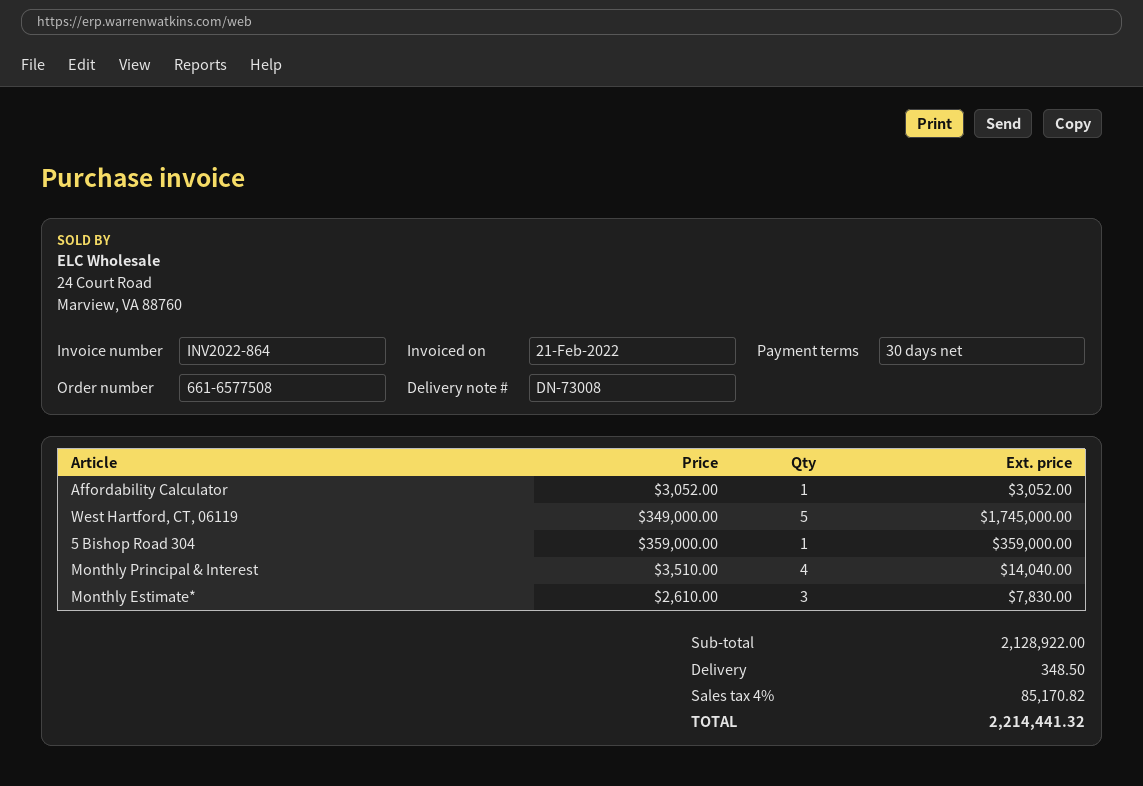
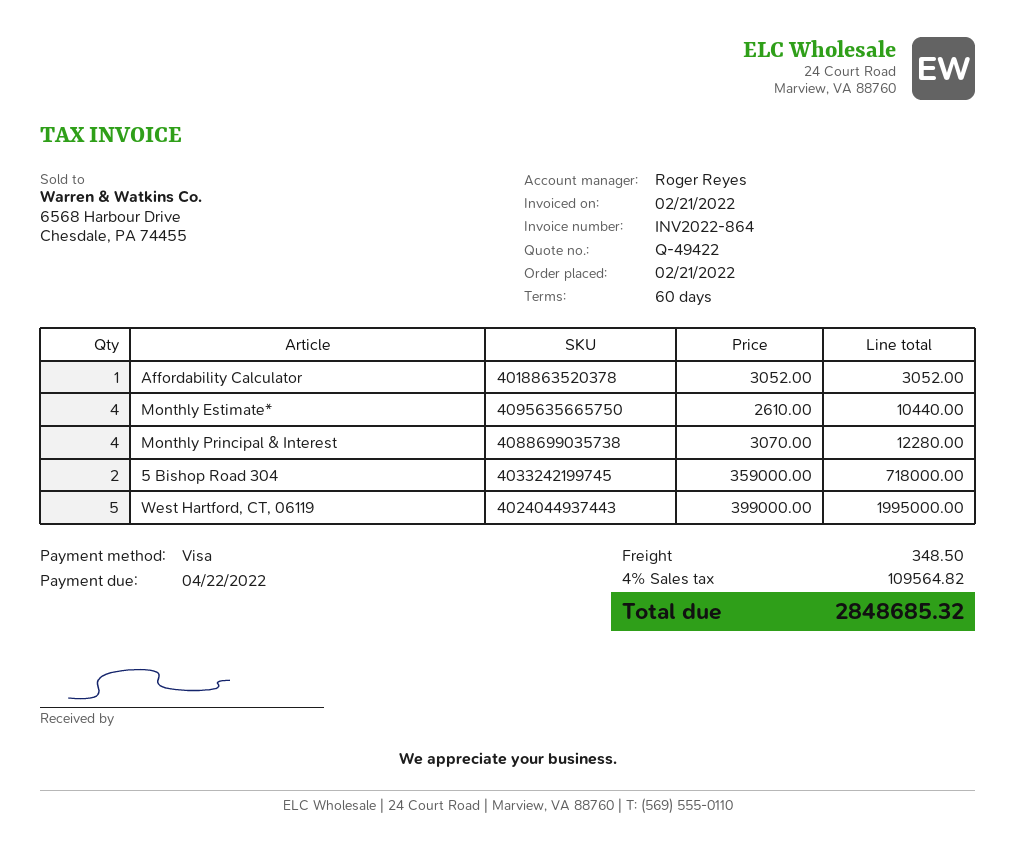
payment terms: 30 days -> 60 days
West Hartford, CT, 06119: 5 x 349000.00 = 1745000.00 -> 5 x 399000.00 = 1995000.00
5 Bishop Road 304: 1 x 359000.00 = 359000.00 -> 2 x 359000.00 = 718000.00
Monthly Principal & Interest: 4 x 3510.00 = 14040.00 -> 4 x 3070.00 = 12280.00
Monthly Estimate*: 3 x 2610.00 = 7830.00 -> 4 x 2610.00 = 10440.00
tax: 4% = 85170.82 -> 4% = 109564.82
total: 2214441.32 -> 2848685.32

